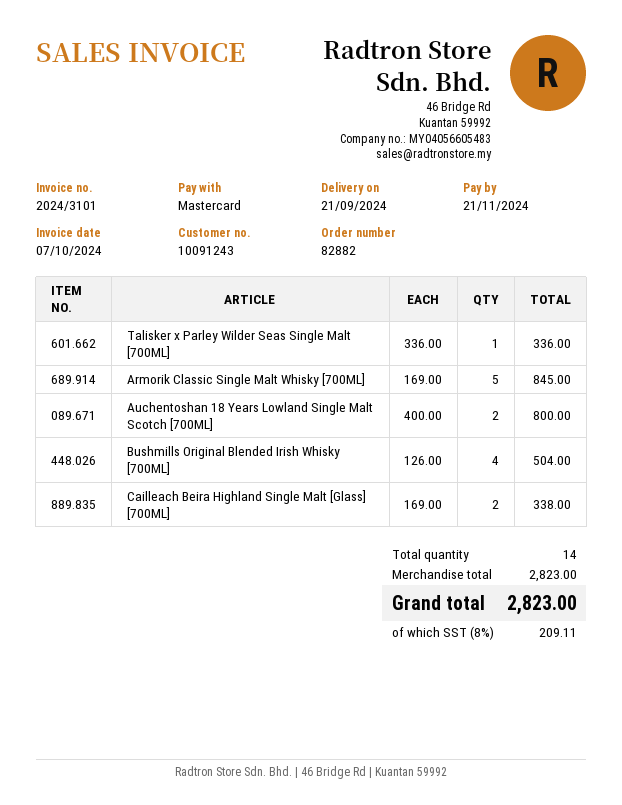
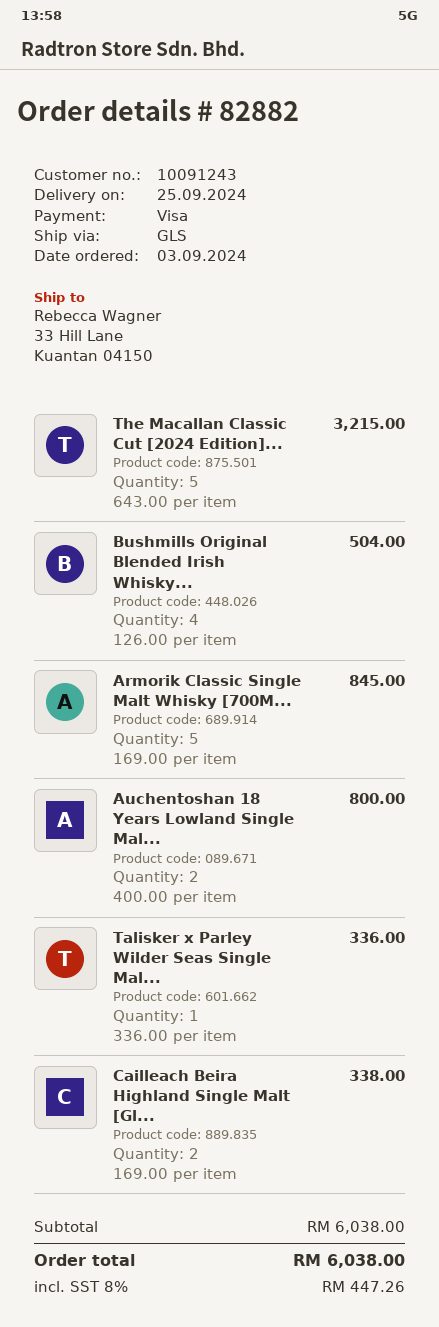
delivery date: 2024-09-21 -> 2024-09-25
payment method: Mastercard -> Visa
The Macallan Classic Cut [2024 Edition]...: none -> 5 x 643.00 = 3215.00
subtotal: 2823.00 -> 6038.00
tax: 8% = 209.11 -> 8% = 447.26
total: 2823.00 -> 6038.00

